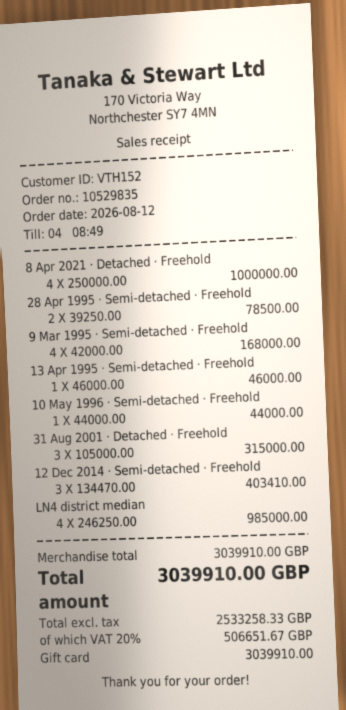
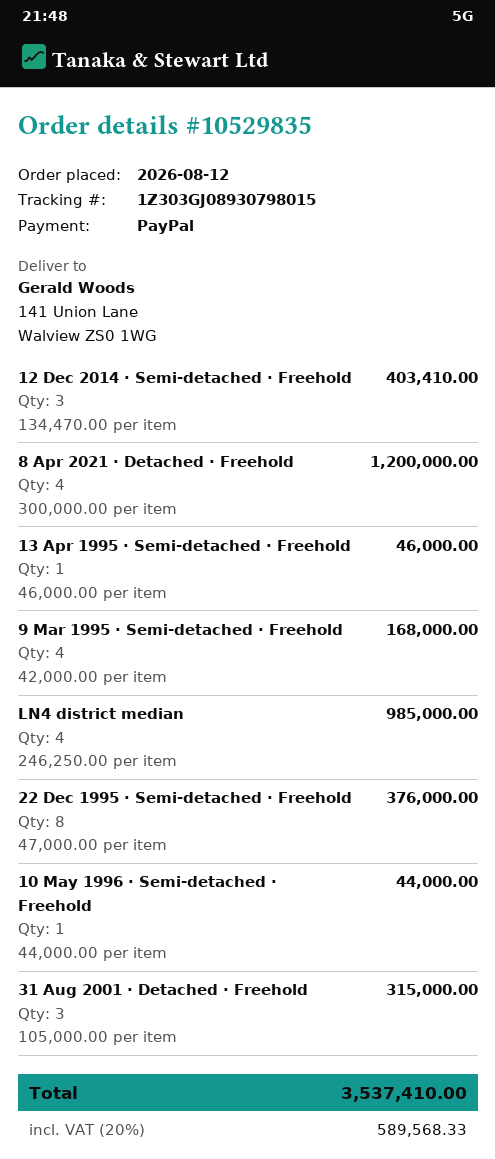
payment method: gift card -> PayPal
8 Apr 2021 · Detached · Freehold: 4 x 250000.00 = 1000000.00 -> 4 x 300000.00 = 1200000.00
28 Apr 1995 · Semi-detached · Freehold: 2 x 39250.00 = 78500.00 -> none
22 Dec 1995 · Semi-detached · Freehold: none -> 8 x 47000.00 = 376000.00
tax: 20% = 506651.67 -> 20% = 589568.33
total: 3039910.00 -> 3537410.00

